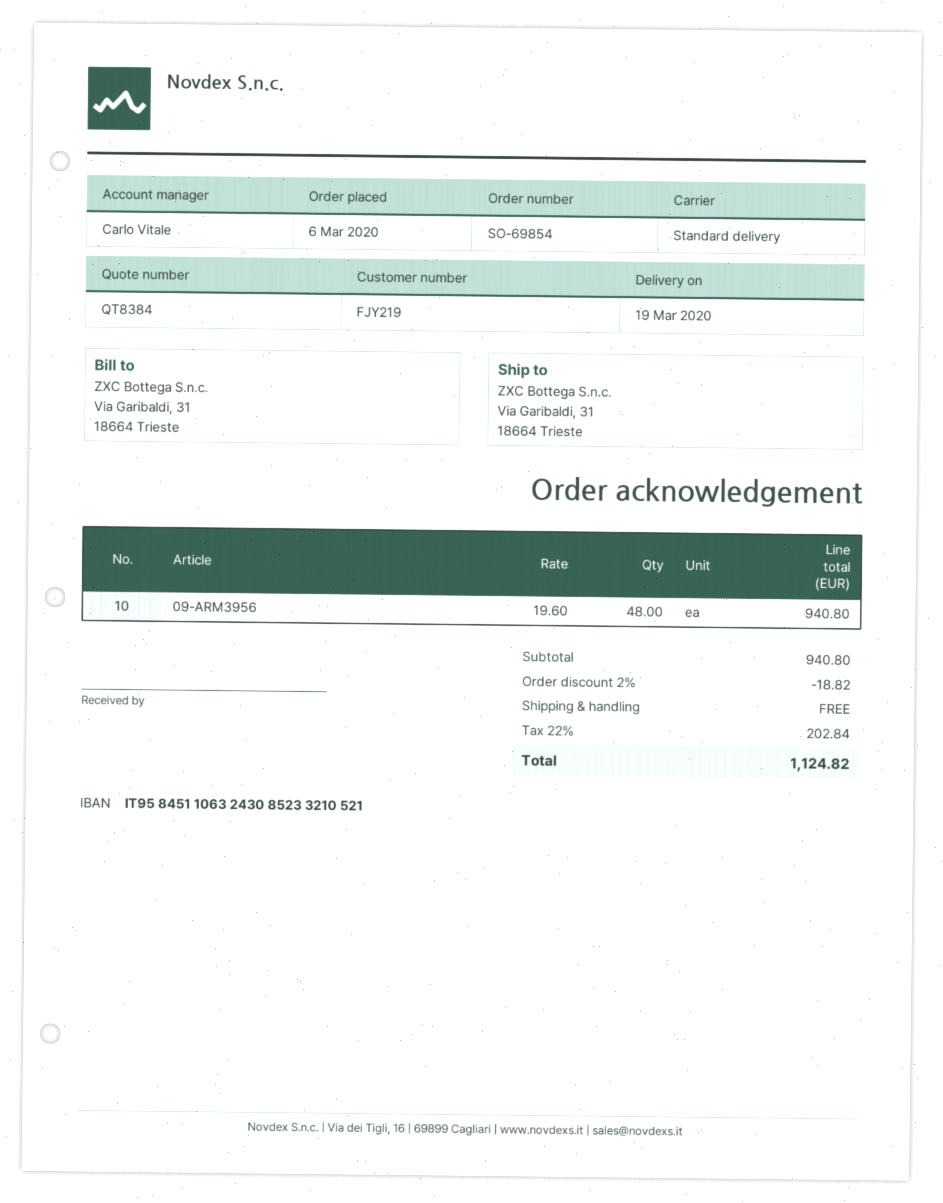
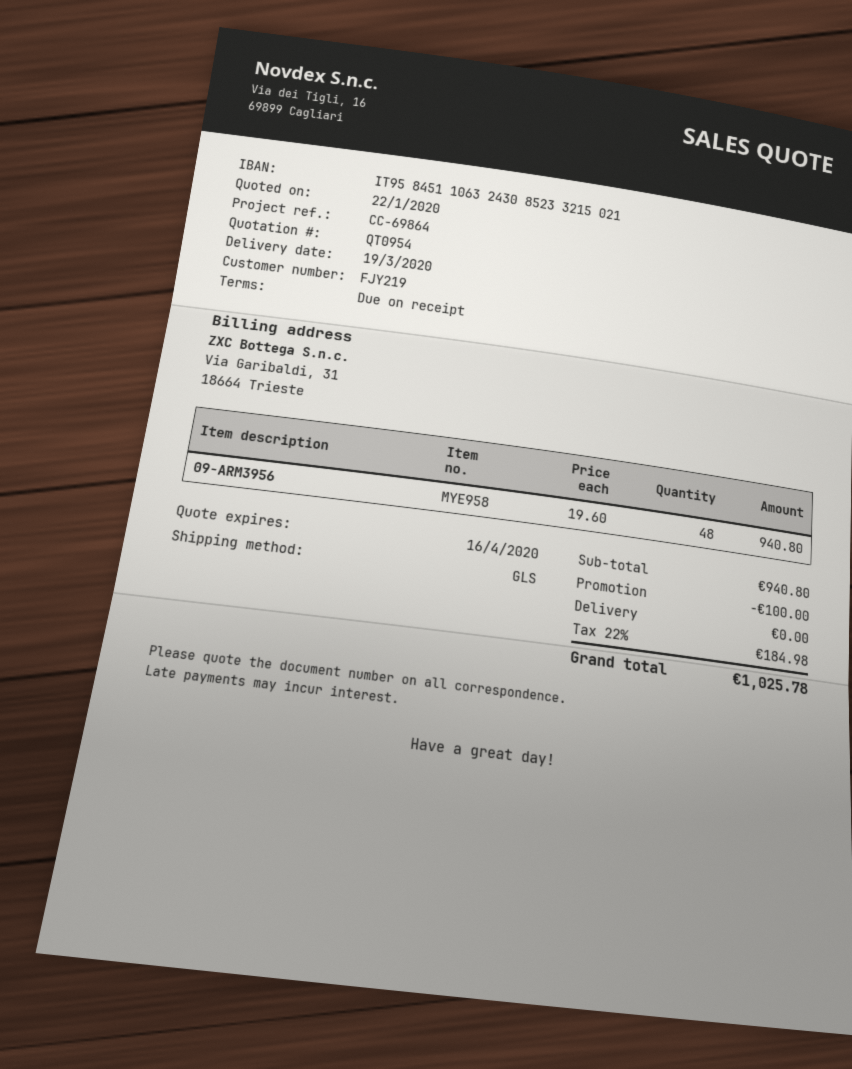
quote number: QT8384 -> QT0954
bank account: IT9584511063243085233210521 -> IT9584511063243085233215021
shipping method: standard -> GLS
discount: 18.82 -> 100.00
tax: 22% = 202.84 -> 22% = 184.98
total: 1124.82 -> 1025.78

